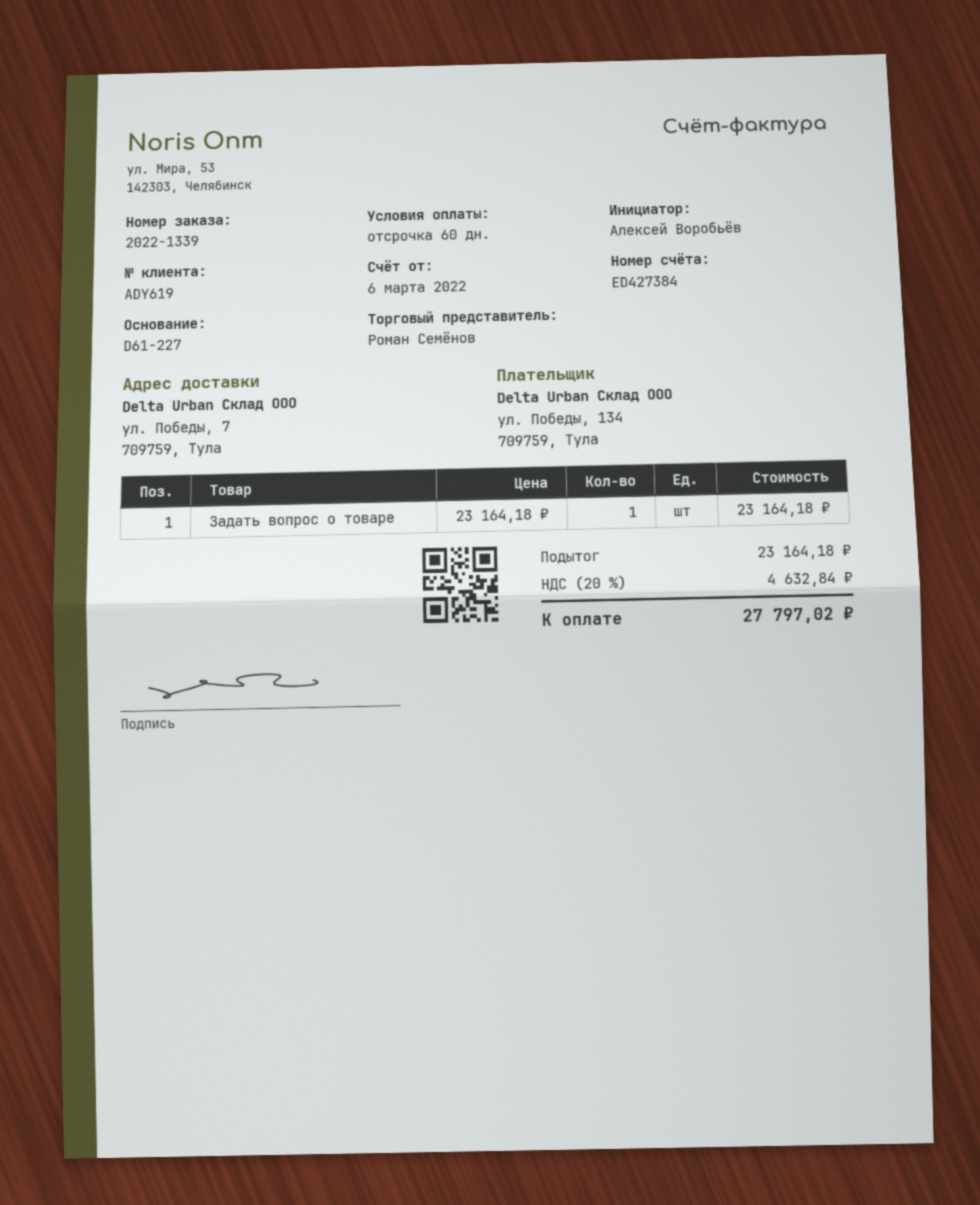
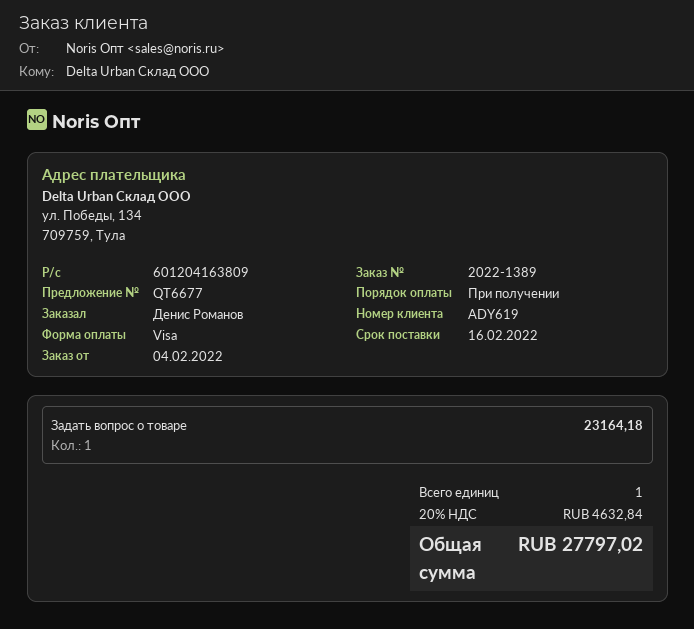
order number: 2022-1339 -> 2022-1389
payment terms: 60 days -> on receipt
ordered by: Алексей Воробьёв -> Денис Романов

